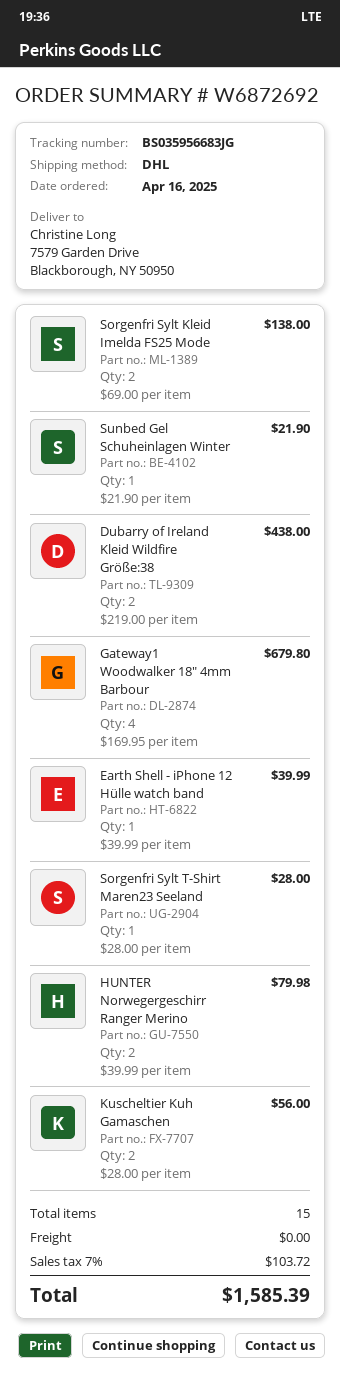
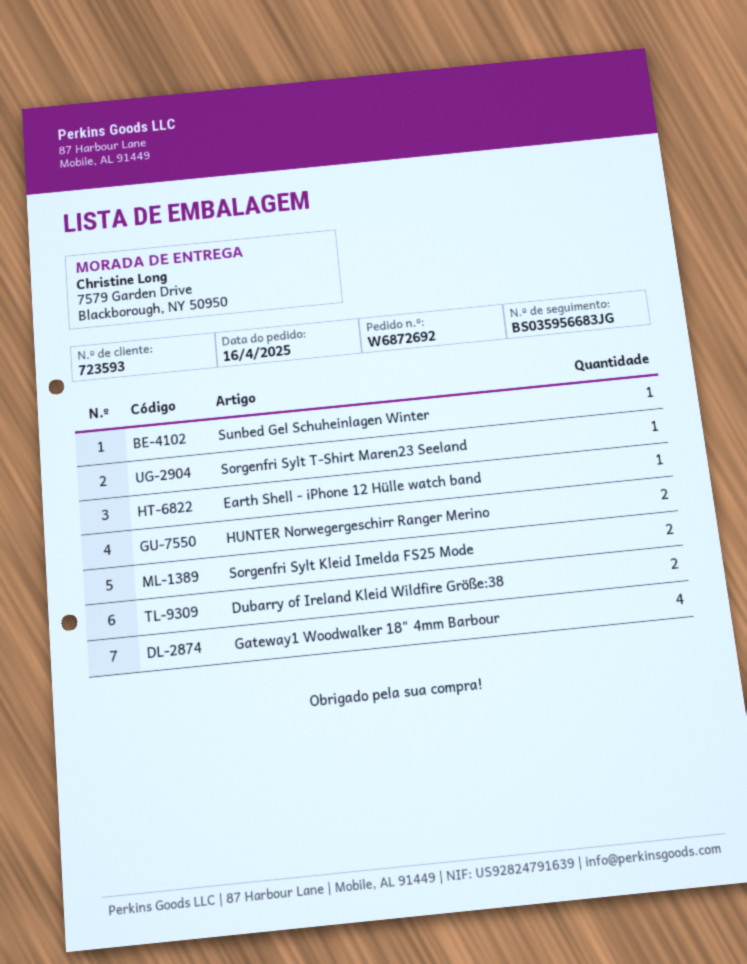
Kuscheltier Kuh Gamaschen: 2 -> none

